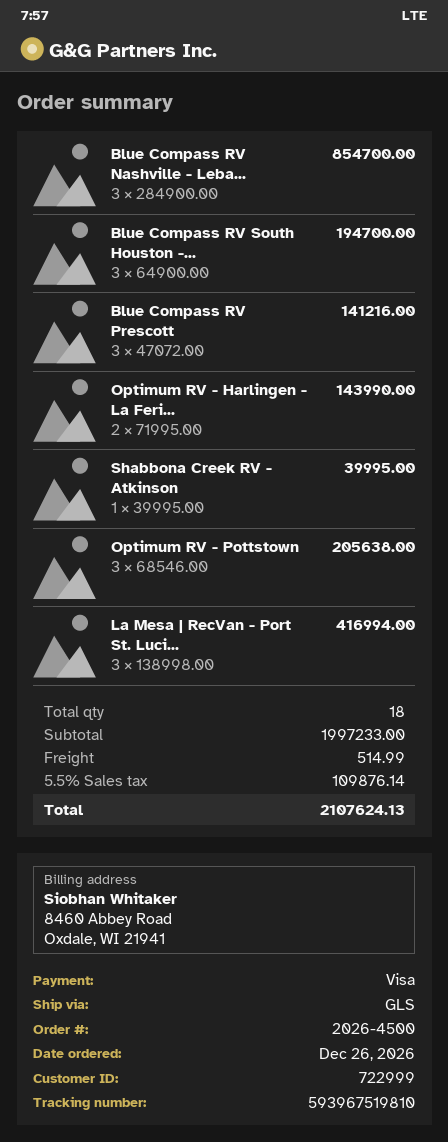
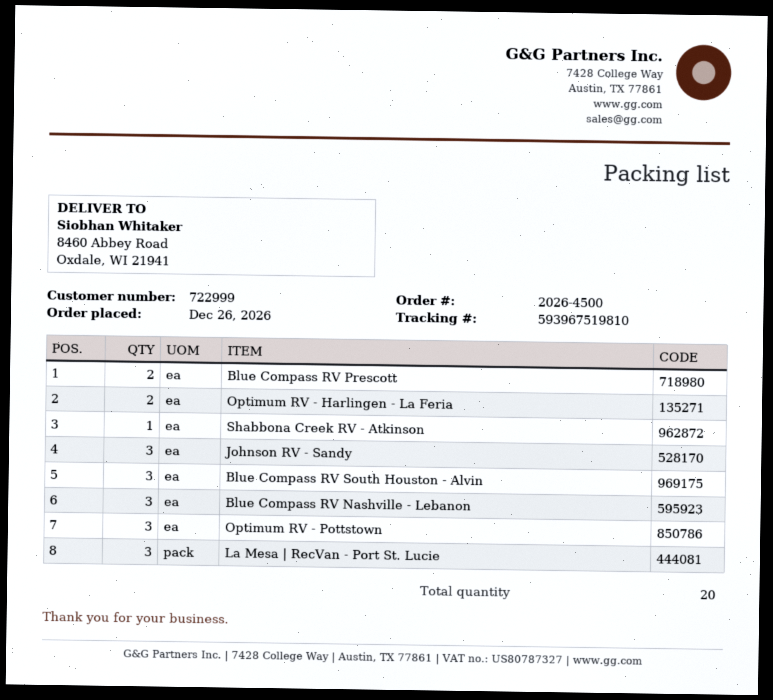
Blue Compass RV Prescott: 3 -> 2
Johnson RV - Sandy: none -> 3
total quantity: 18 -> 20

